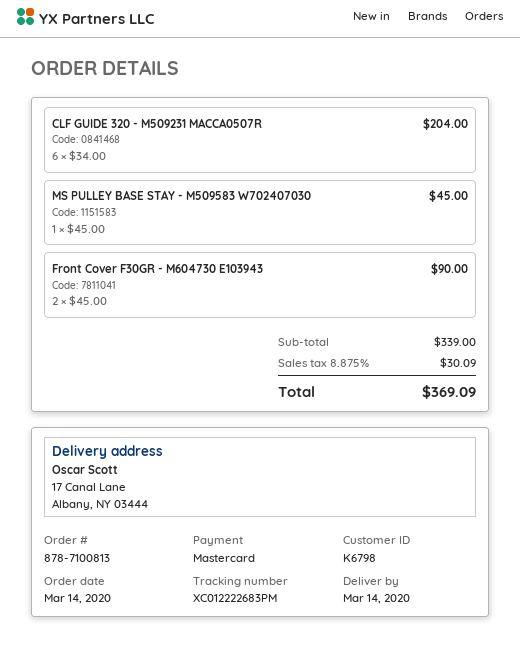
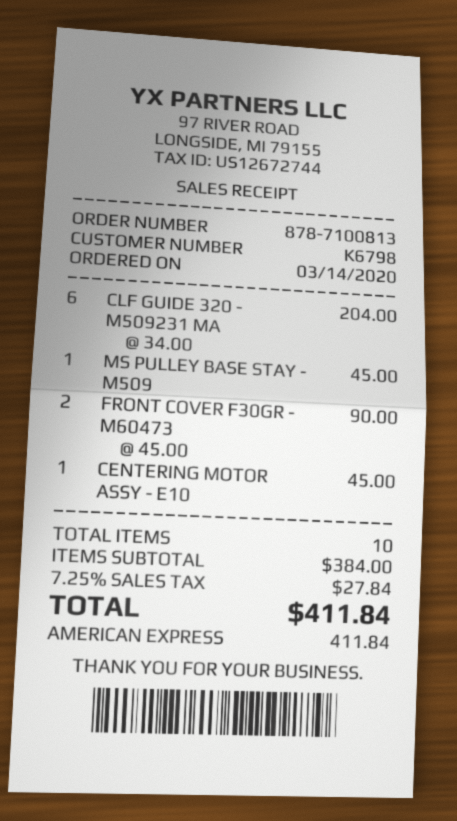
payment method: Mastercard -> American Express
CENTERING MOTOR ASSY - E10: none -> 1 x 45.00 = 45.00
subtotal: 339.00 -> 384.00
tax: 8.875% = 30.09 -> 7.25% = 27.84
total: 369.09 -> 411.84

